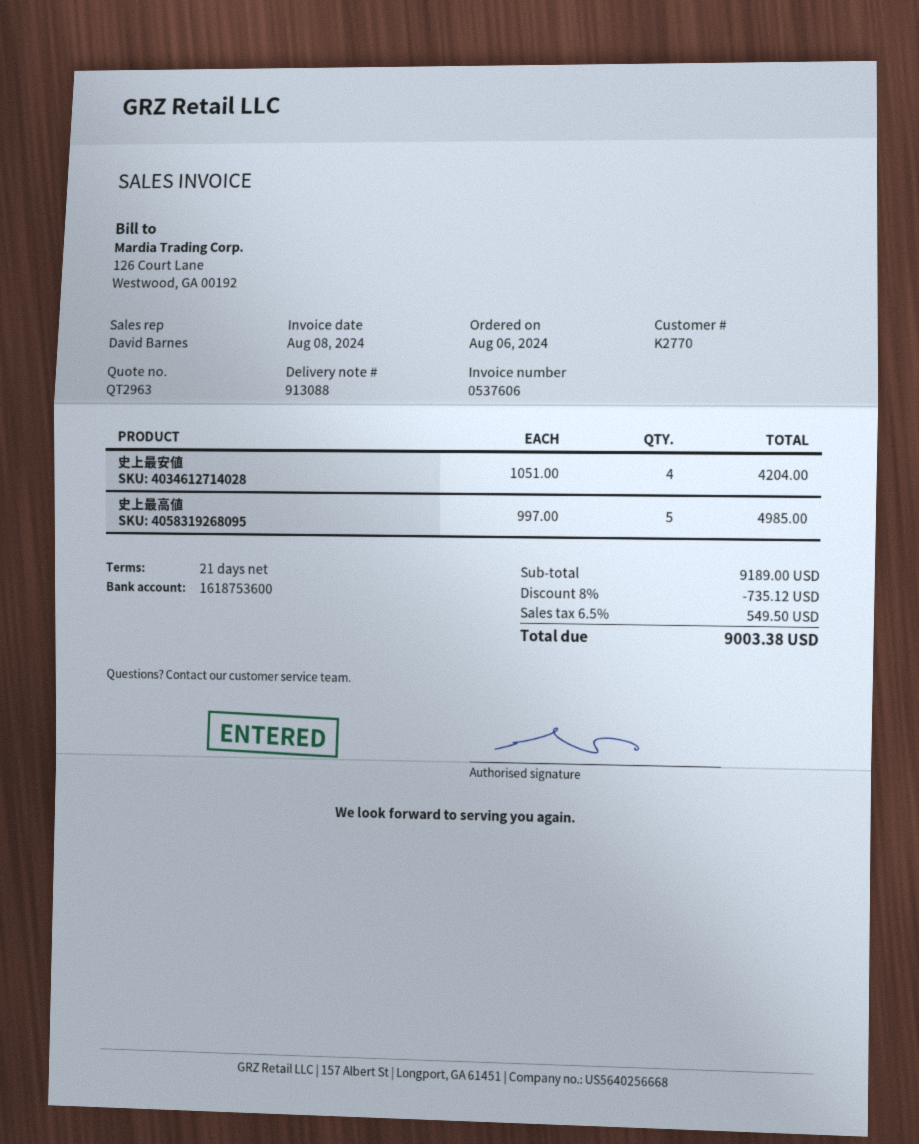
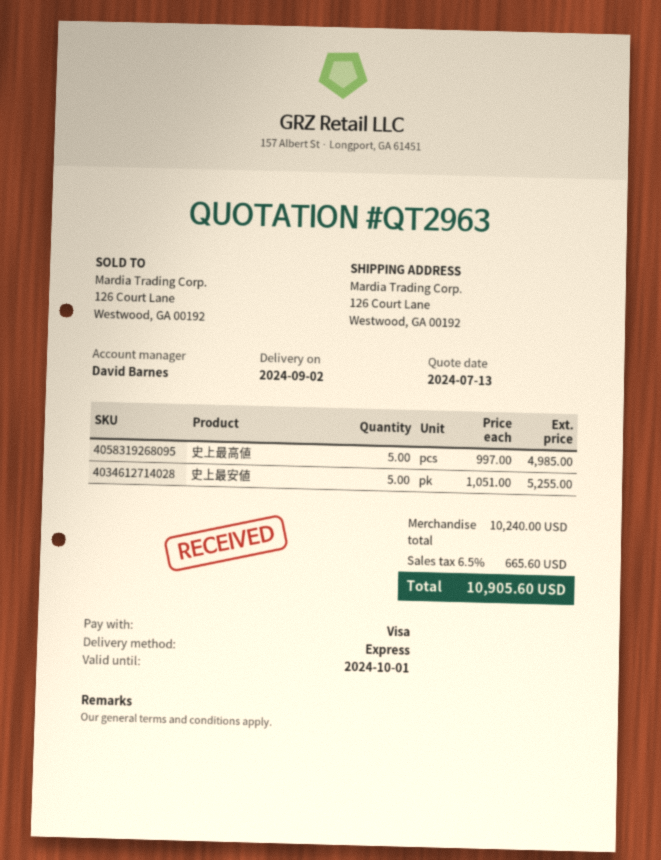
史上最安値: 4 x 1051.00 = 4204.00 -> 5 x 1051.00 = 5255.00
subtotal: 9189.00 -> 10240.00
discount: 8% = 735.12 -> none
tax: 6.5% = 549.50 -> 6.5% = 665.60
total: 9003.38 -> 10905.60

